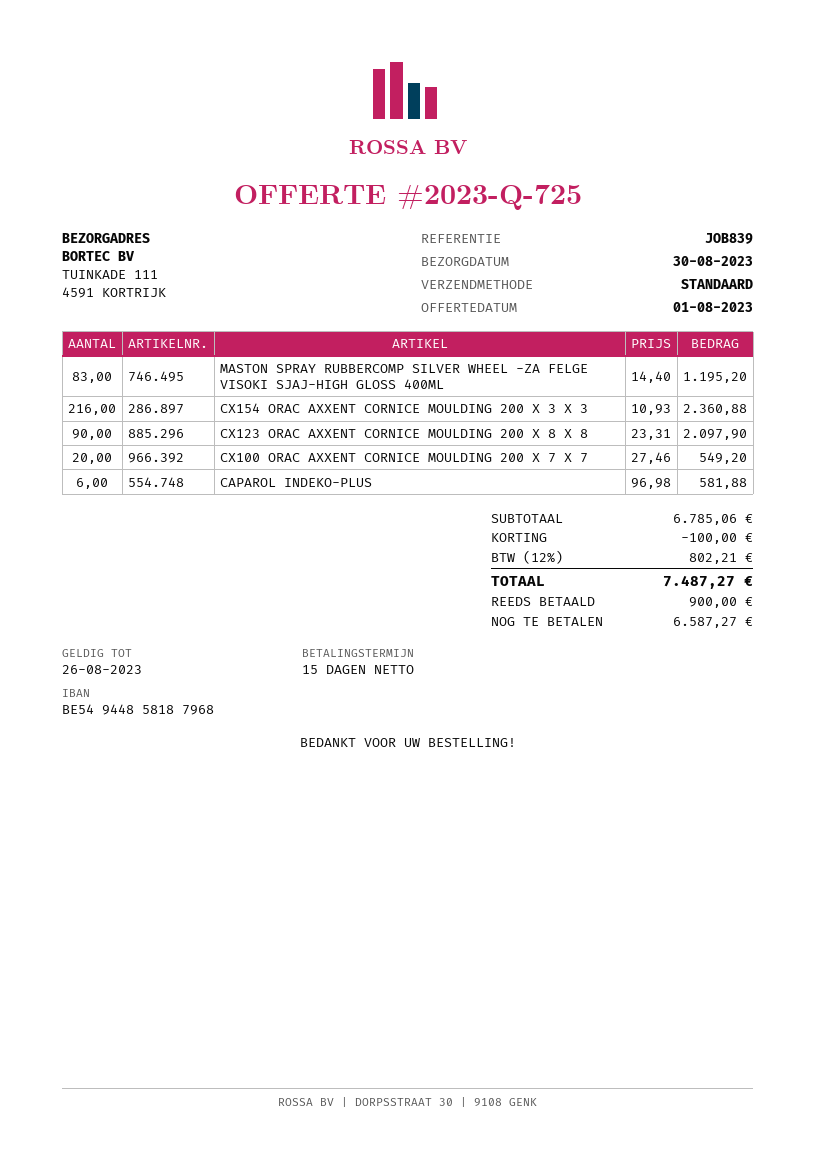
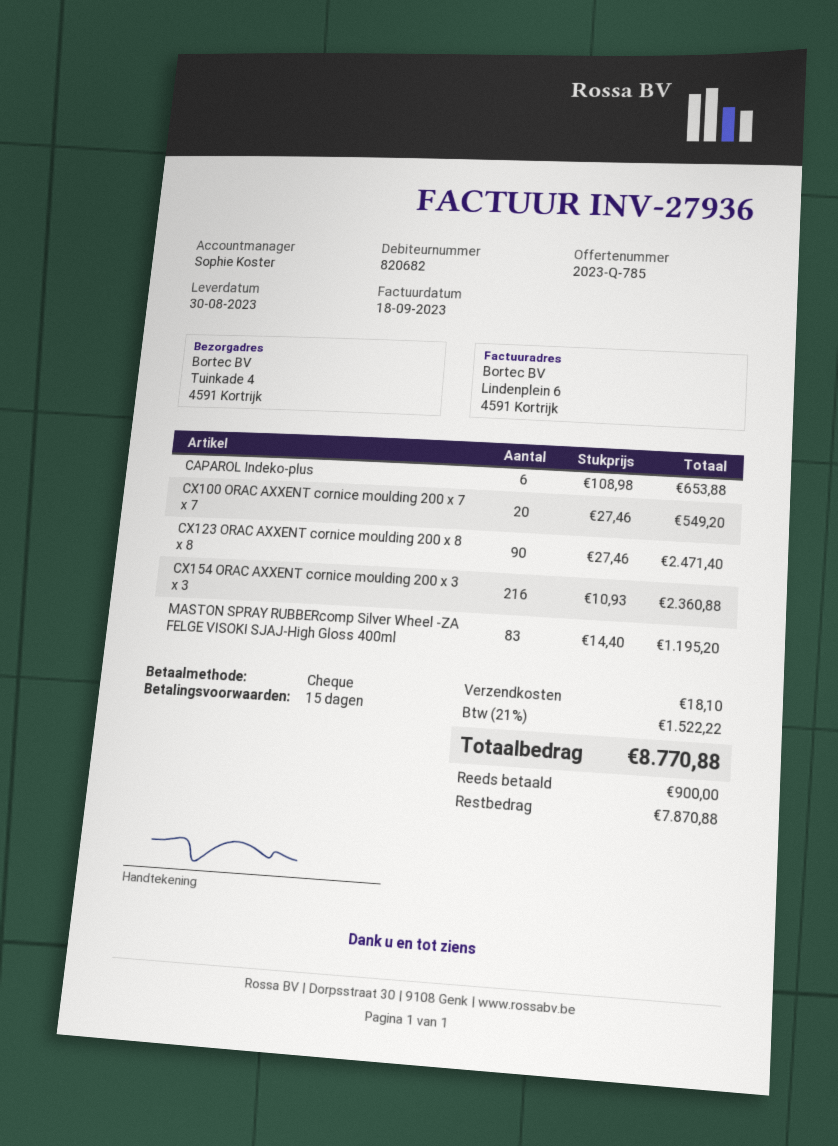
quote number: 2023-Q-725 -> 2023-Q-785
ship to: TUINKADE 111, 4591 KORTRIJK -> Tuinkade 4, 4591 Kortrijk
CX123 ORAC AXXENT CORNICE MOULDING 200 X 8 X 8: 90 x 23.31 = 2097.90 -> 90 x 27.46 = 2471.40
CAPAROL INDEKO-PLUS: 6 x 96.98 = 581.88 -> 6 x 108.98 = 653.88
discount: 100.00 -> none
shipping: none -> 18.10
tax: 12% = 802.21 -> 21% = 1522.22
total: 7487.27 -> 8770.88
balance: 6587.27 -> 7870.88

